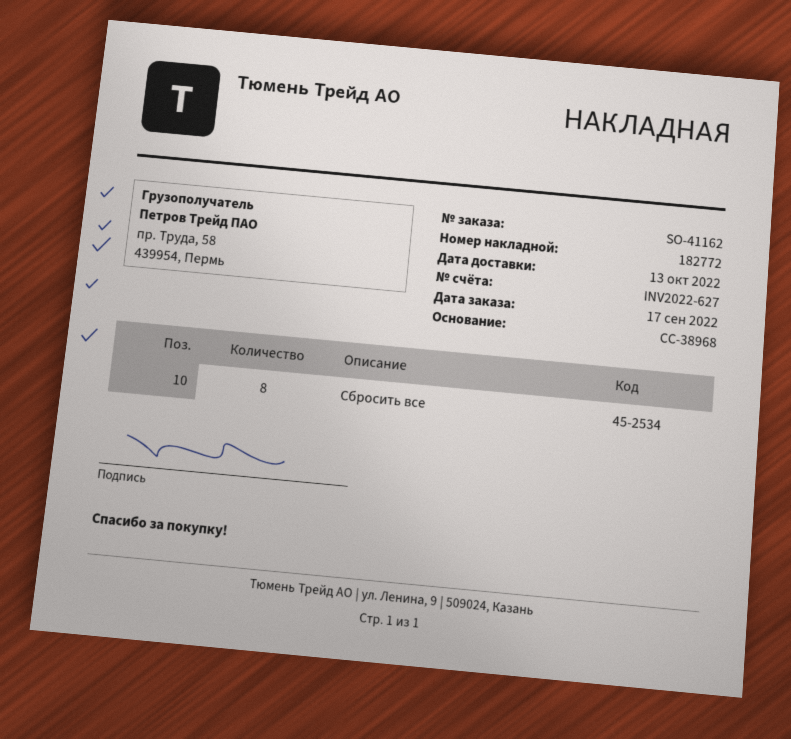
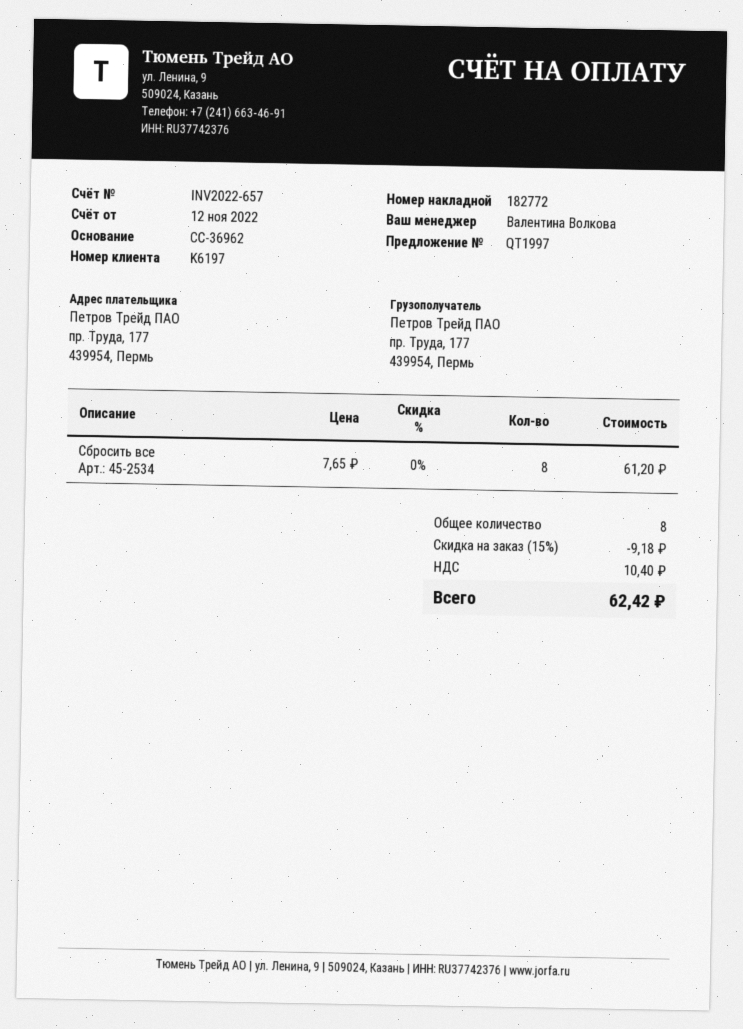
invoice number: INV2022-627 -> INV2022-657
reference: CC-38968 -> CC-36962
ship to: пр. Труда, 58, 439954, Пермь -> пр. Труда, 177, 439954, Пермь

